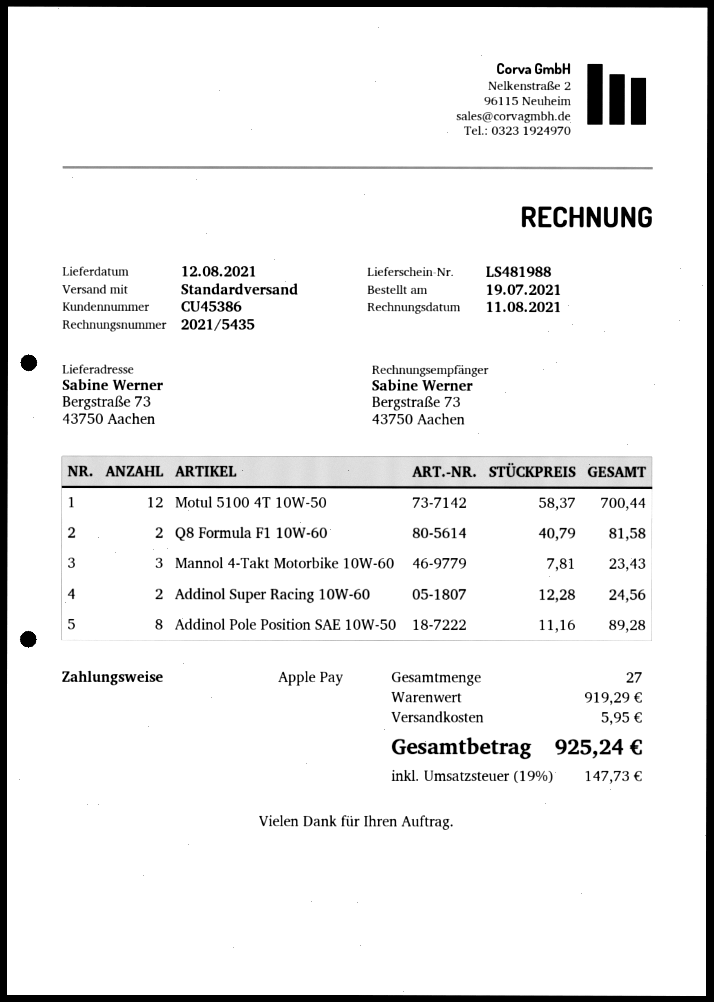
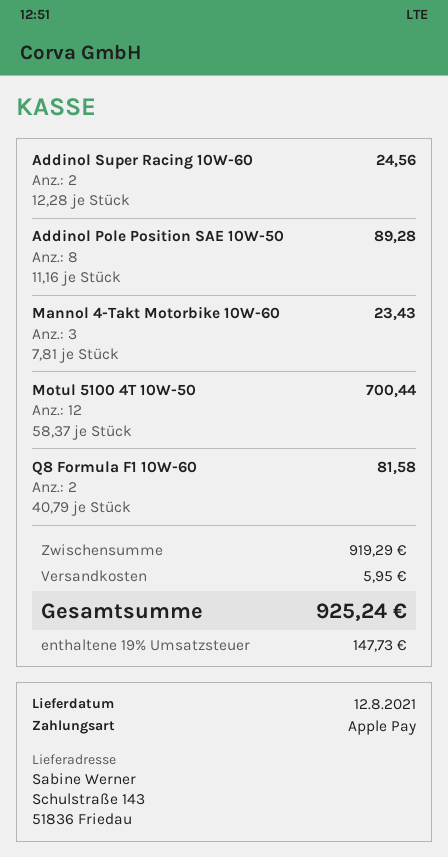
ship to: Bergstraße 73, 43750 Aachen -> Schulstraße 143, 51836 Friedau

